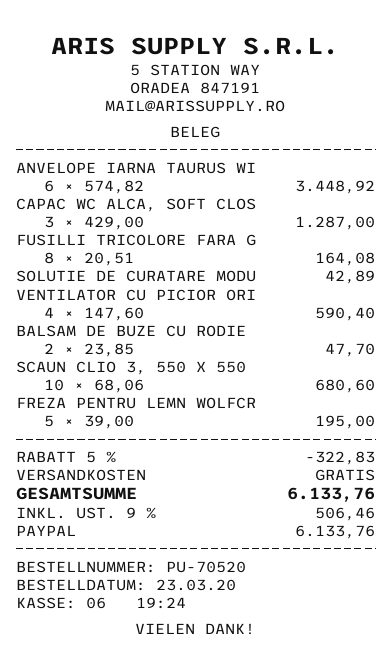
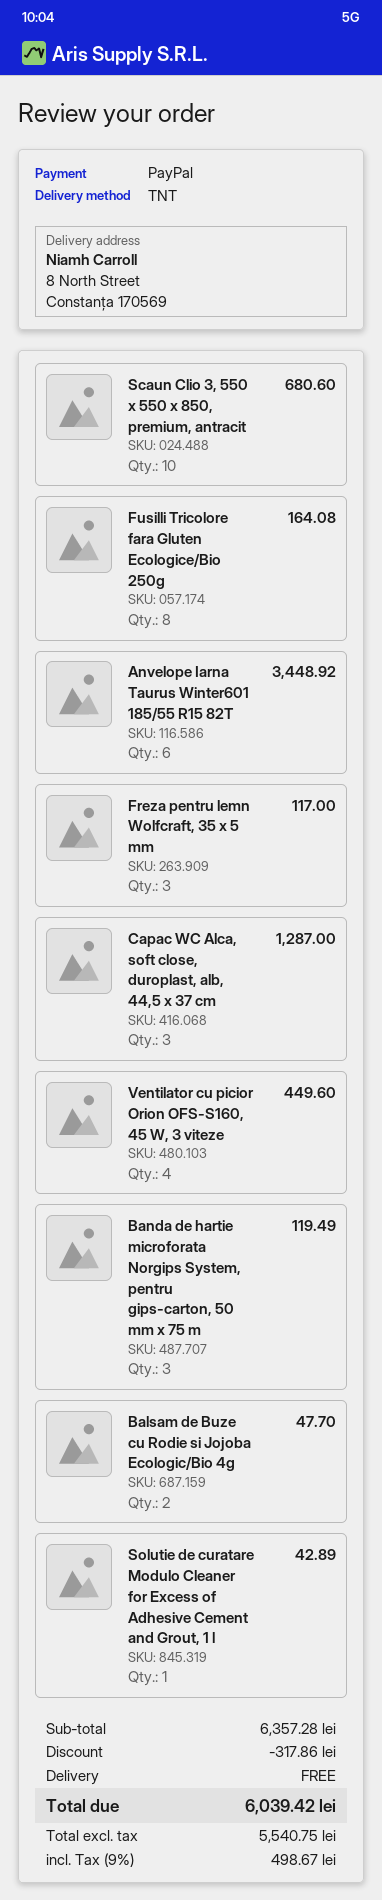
VENTILATOR CU PICIOR ORI: 4 for 590.40 -> 4 for 449.60
FREZA PENTRU LEMN WOLFCR: 5 for 195.00 -> 3 for 117.00
Banda de hartie microforata Norgips System, pentru gips-carton, 50 mm x 75 m: none -> 3 for 119.49
discount: 322.83 -> 317.86
tax: 9% = 506.46 -> 9% = 498.67
total: 6133.76 -> 6039.42

